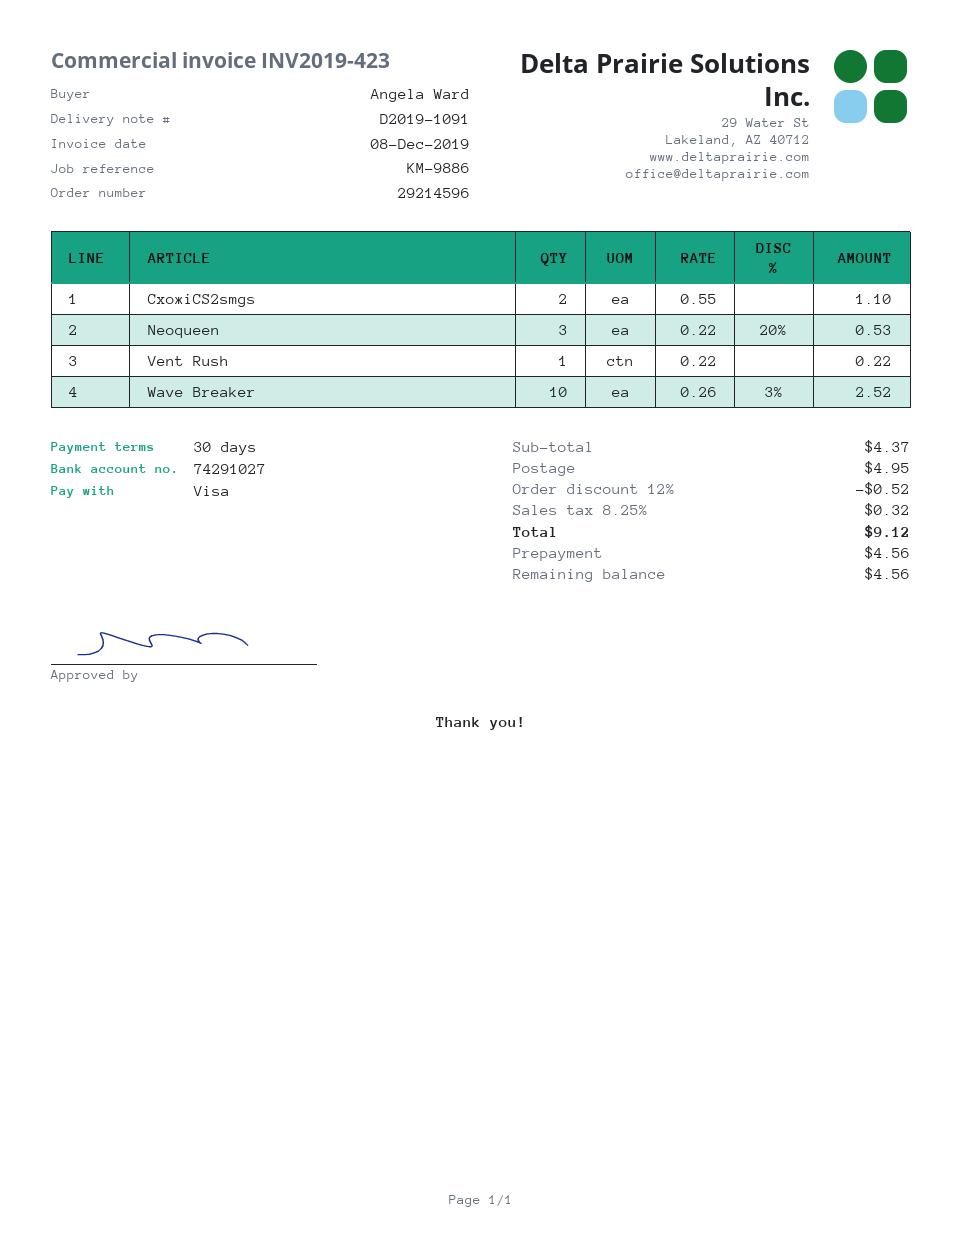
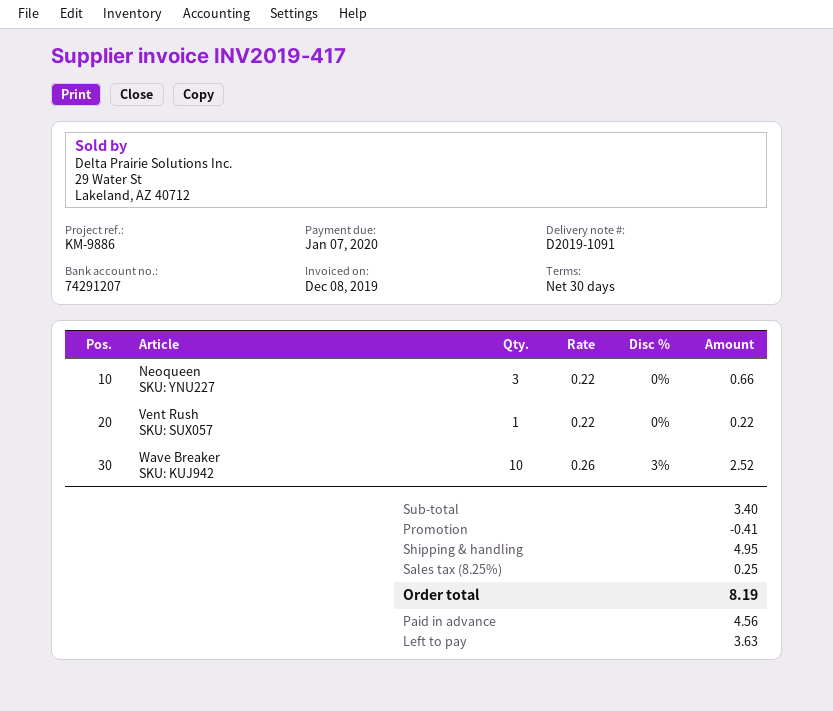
invoice number: INV2019-423 -> INV2019-417
bank account: 74291027 -> 74291207
СхожіCS2smgs: 2 x 0.55 = 1.10 -> none
Neoqueen: 3 x 0.22 - 20% = 0.53 -> 3 x 0.22 = 0.66
subtotal: 4.37 -> 3.40
discount: 0.52 -> 0.41
tax: 8.25% = 0.32 -> 8.25% = 0.25
total: 9.12 -> 8.19
balance: 4.56 -> 3.63

